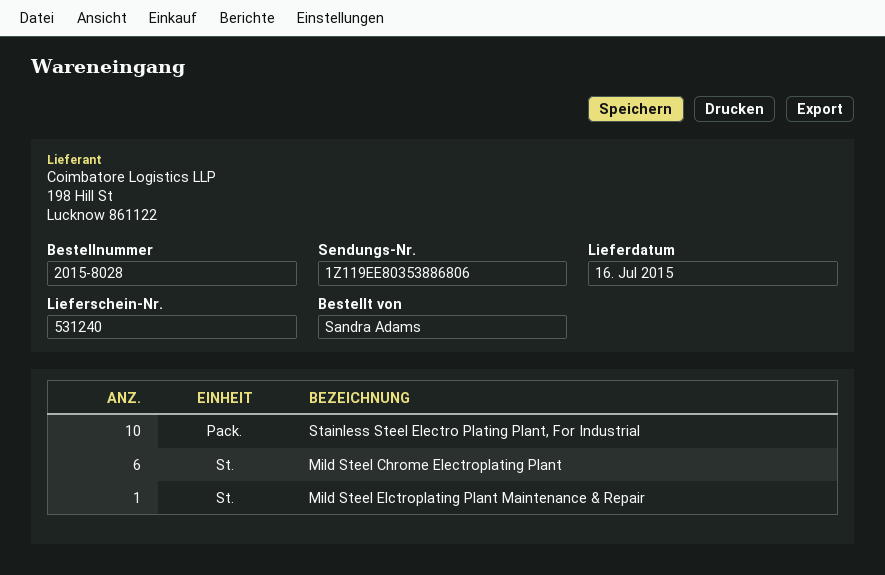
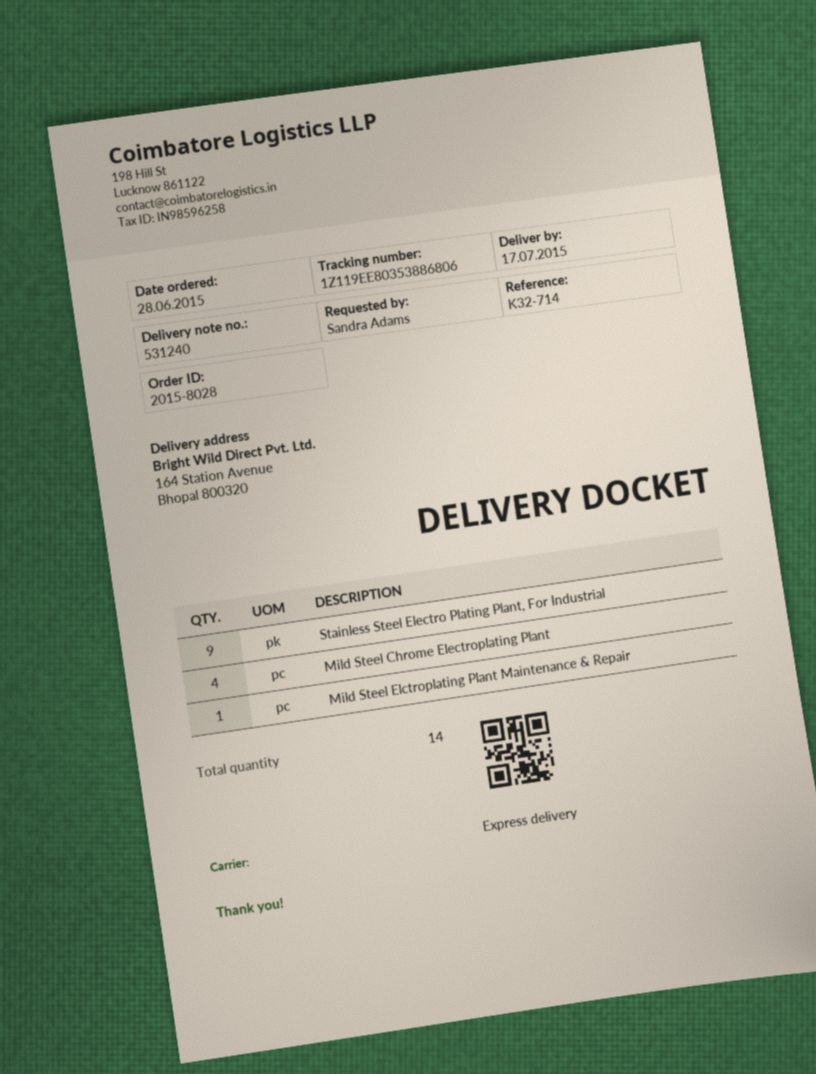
delivery date: 2015-07-16 -> 2015-07-17
Stainless Steel Electro Plating Plant, For Industrial: 10 -> 9
Mild Steel Chrome Electroplating Plant: 6 -> 4

